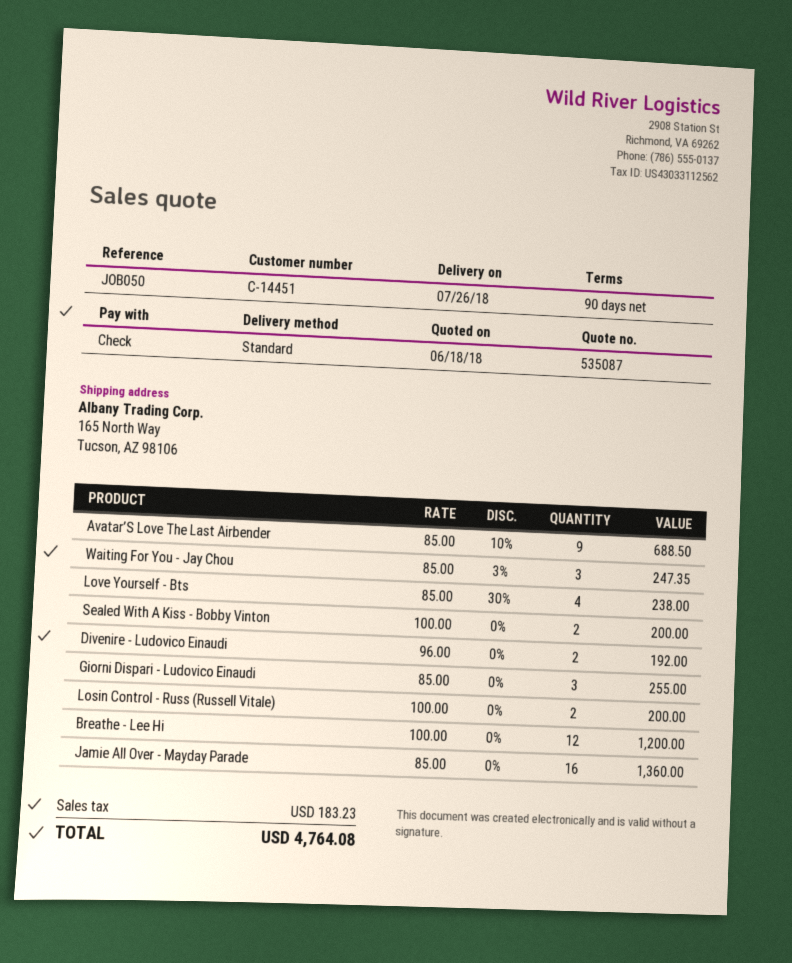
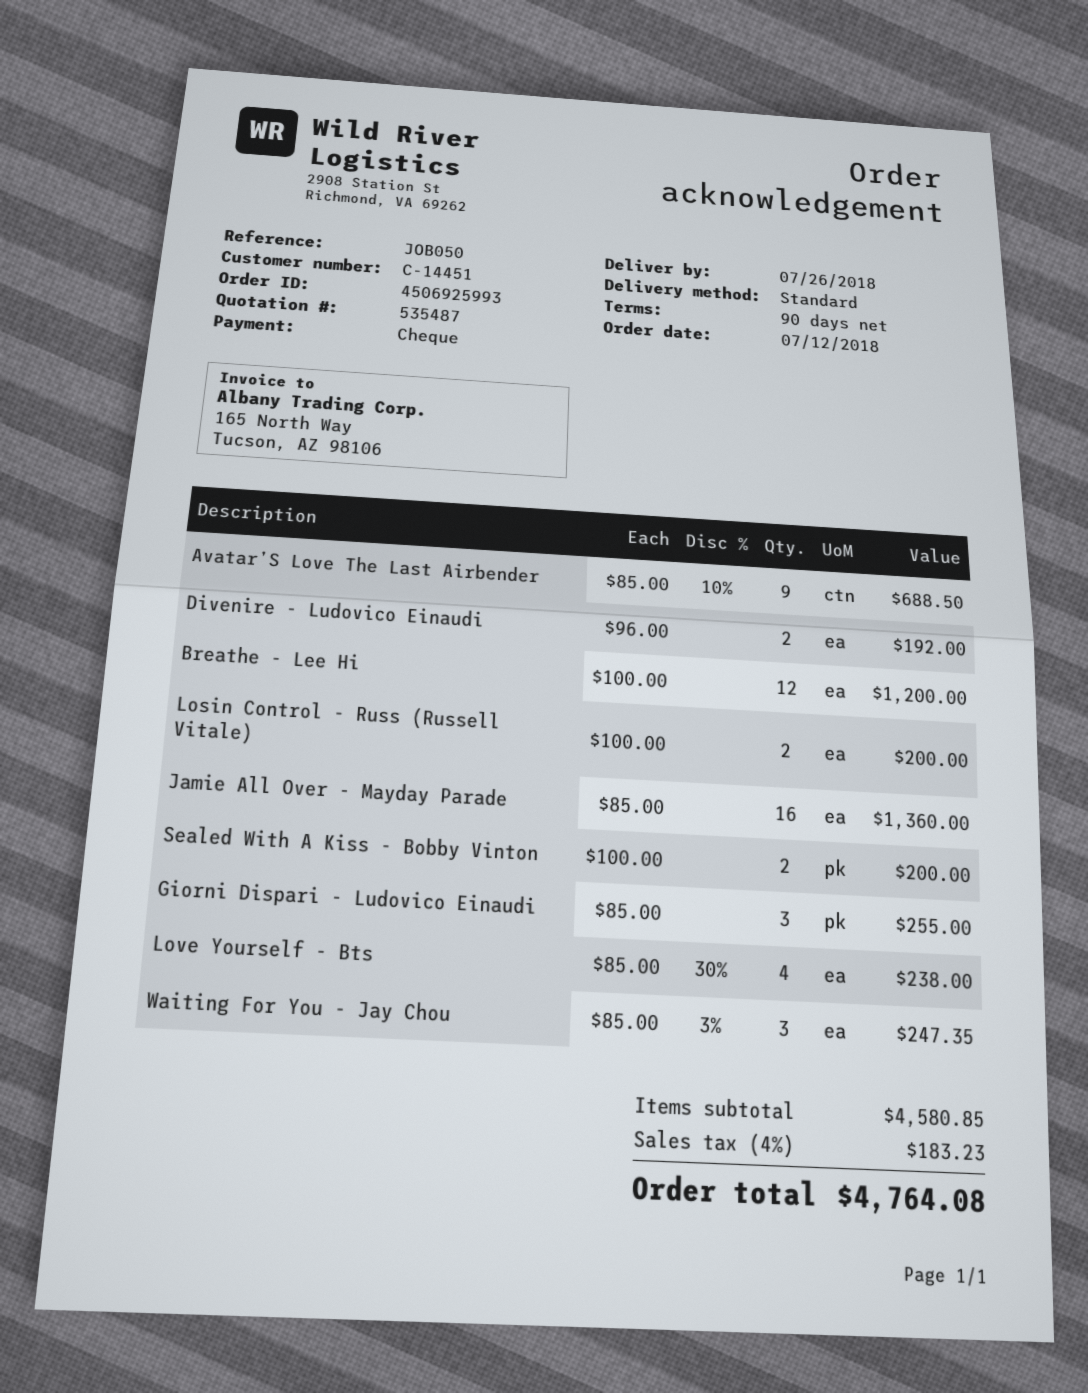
quote number: 535087 -> 535487

